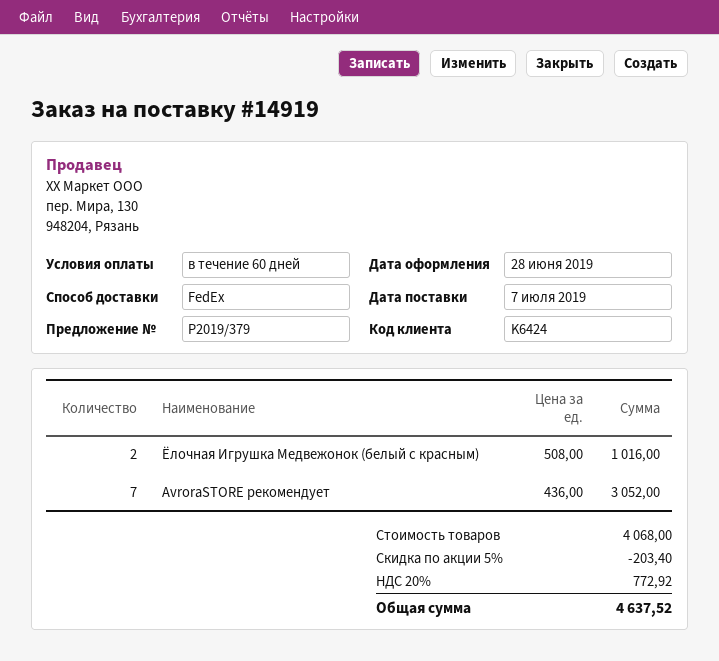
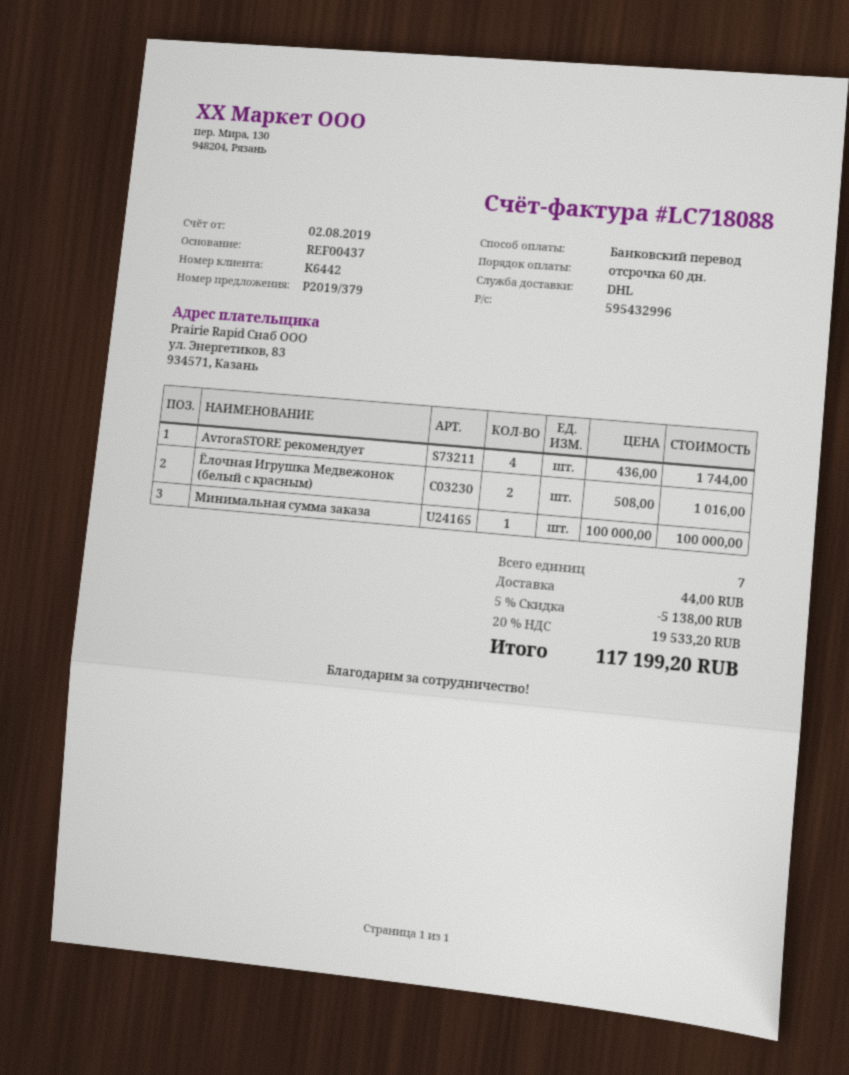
customer number: K6424 -> K6442
shipping method: FedEx -> DHL
AvroraSTORE рекомендует: 7 x 436.00 = 3052.00 -> 4 x 436.00 = 1744.00
Минимальная сумма заказа: none -> 1 x 100000.00 = 100000.00
discount: 5% = 203.40 -> 5% = 5138.00
shipping: none -> 44.00
tax: 20% = 772.92 -> 20% = 19533.20
total: 4637.52 -> 117199.20

